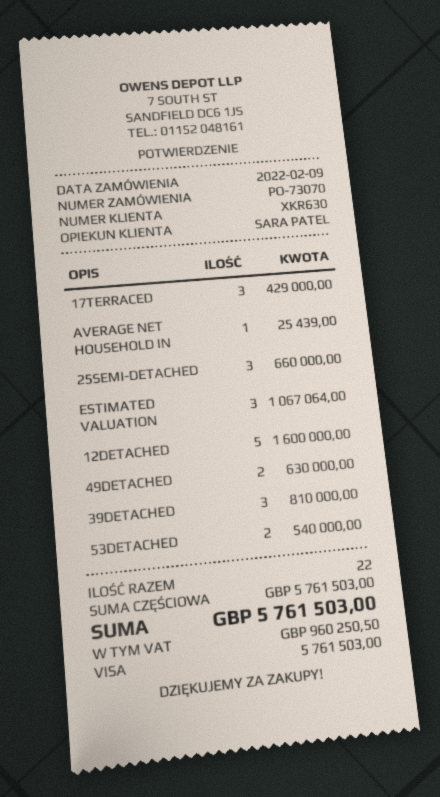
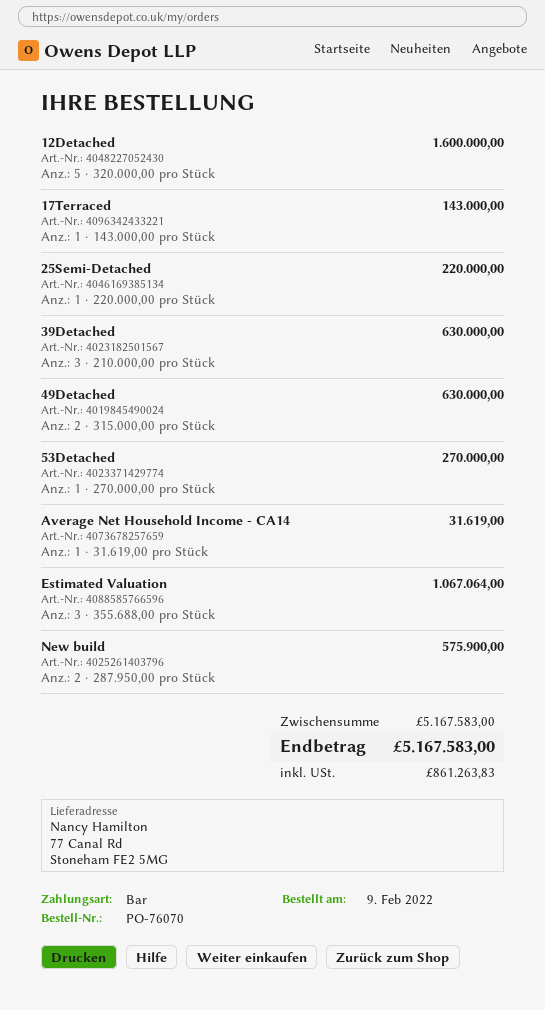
order number: PO-73070 -> PO-76070
payment method: Visa -> cash
17TERRACED: 3 for 429000.00 -> 1 for 143000.00
AVERAGE NET HOUSEHOLD IN: 1 for 25439.00 -> 1 for 31619.00
25SEMI-DETACHED: 3 for 660000.00 -> 1 for 220000.00
39DETACHED: 3 for 810000.00 -> 3 for 630000.00
53DETACHED: 2 for 540000.00 -> 1 for 270000.00
New build: none -> 2 for 575900.00
subtotal: 5761503.00 -> 5167583.00
tax: 960250.50 -> 861263.83
total: 5761503.00 -> 5167583.00

